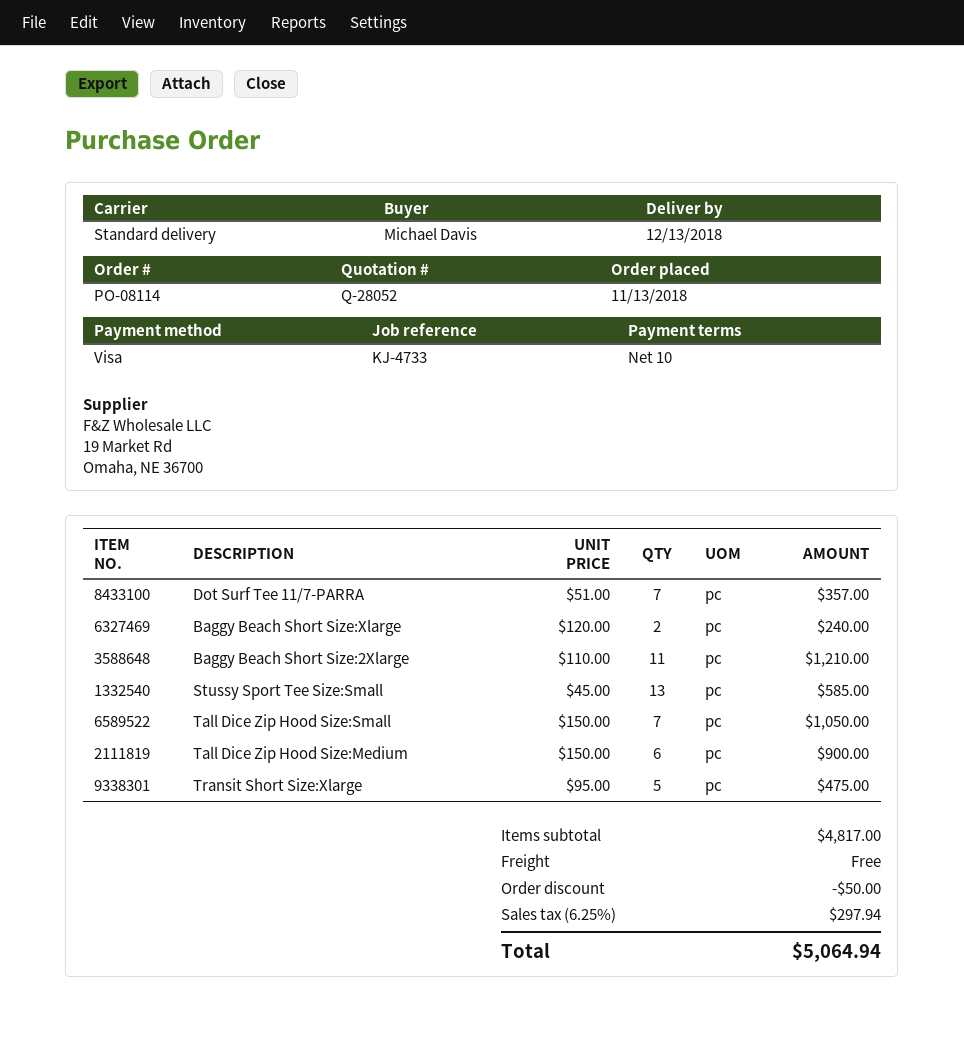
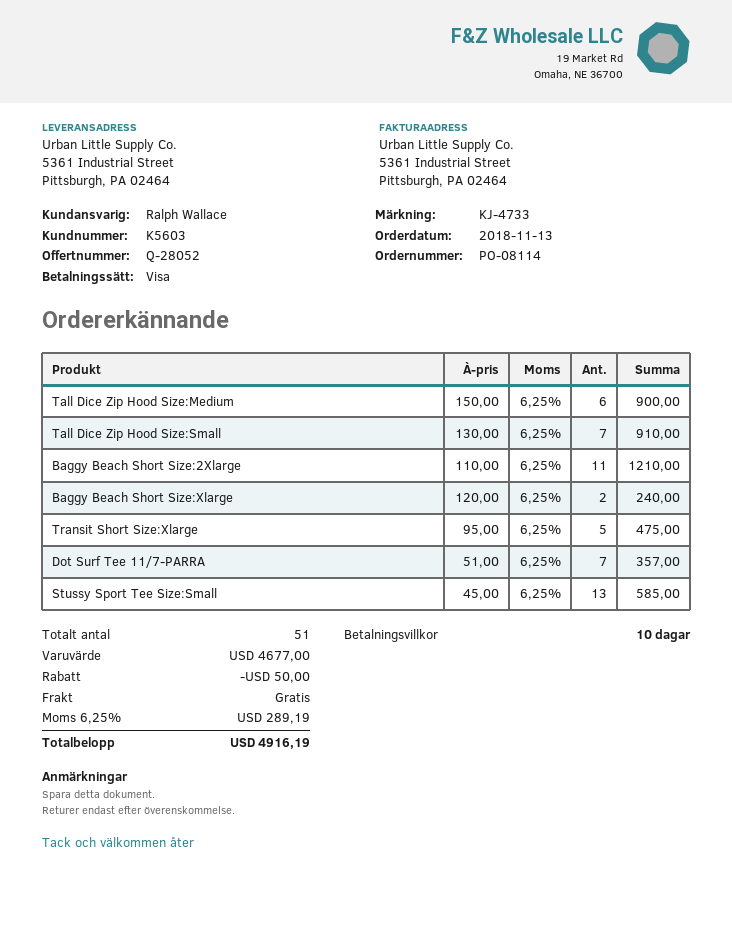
Tall Dice Zip Hood Size:Small: 7 x 150.00 = 1050.00 -> 7 x 130.00 = 910.00
subtotal: 4817.00 -> 4677.00
tax: 6.25% = 297.94 -> 6.25% = 289.19
total: 5064.94 -> 4916.19

